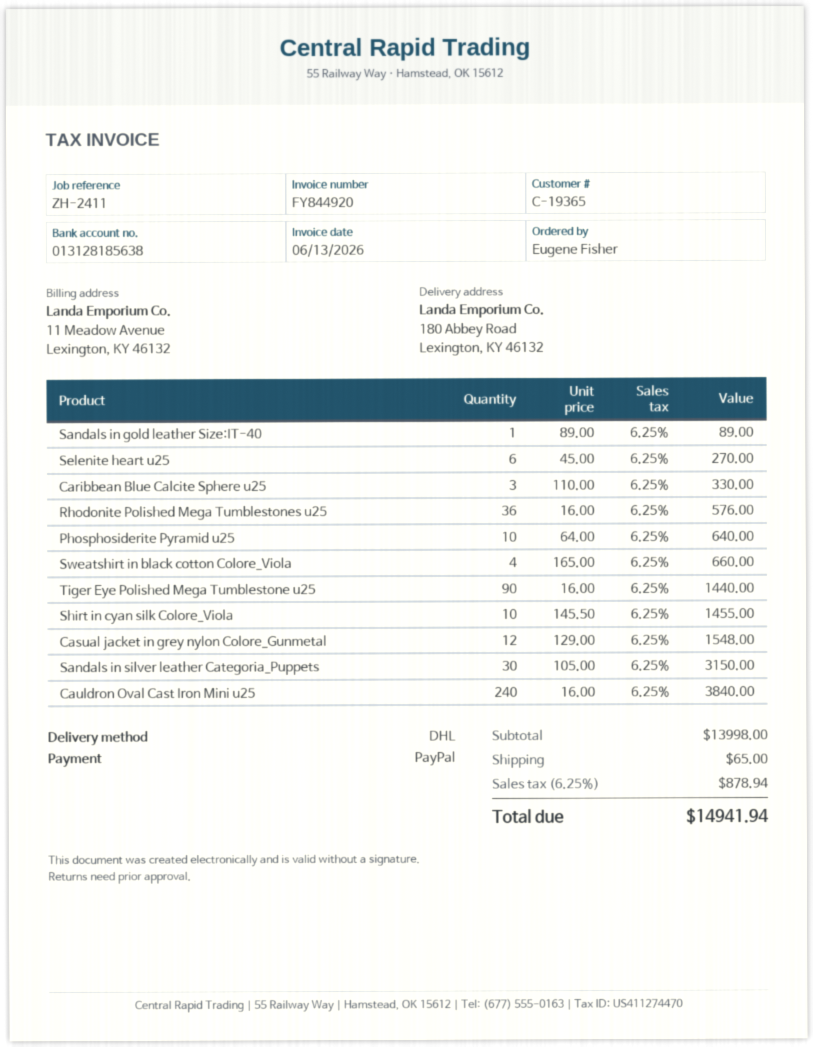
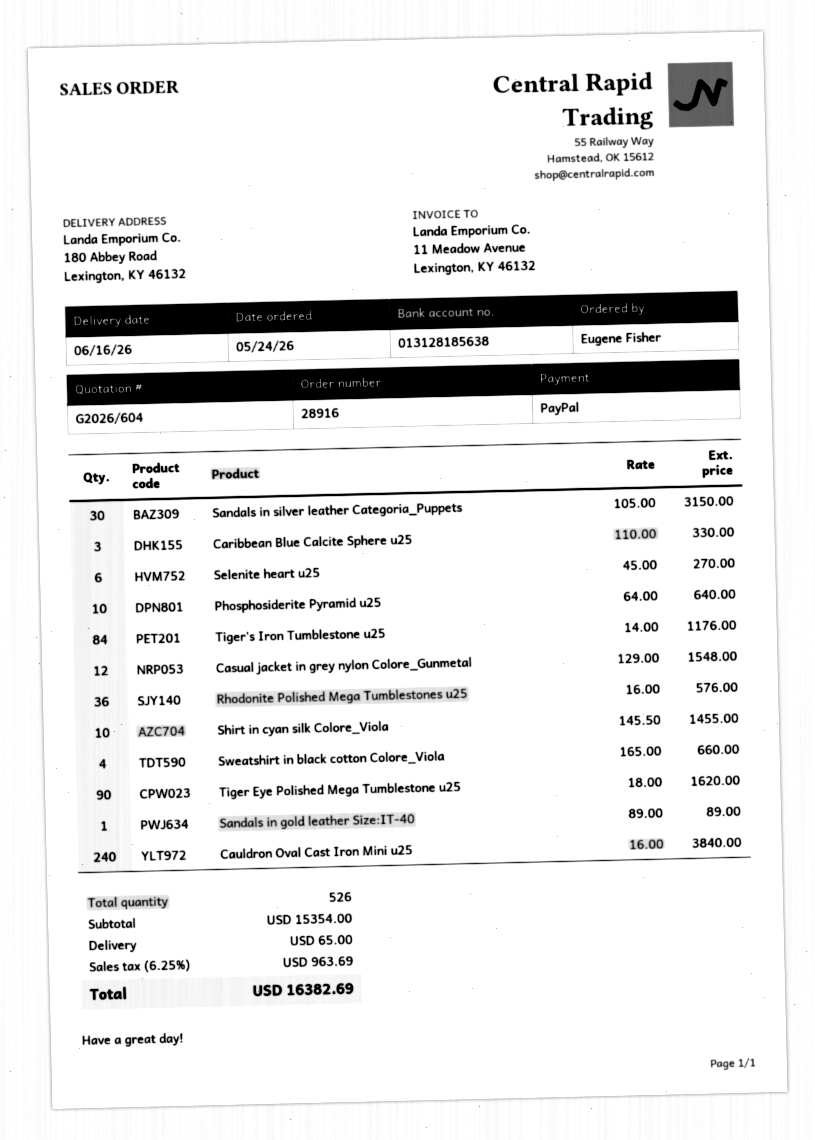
Tiger Eye Polished Mega Tumblestone u25: 90 x 16.00 = 1440.00 -> 90 x 18.00 = 1620.00
Tiger's Iron Tumblestone u25: none -> 84 x 14.00 = 1176.00
subtotal: 13998.00 -> 15354.00
tax: 6.25% = 878.94 -> 6.25% = 963.69
total: 14941.94 -> 16382.69

